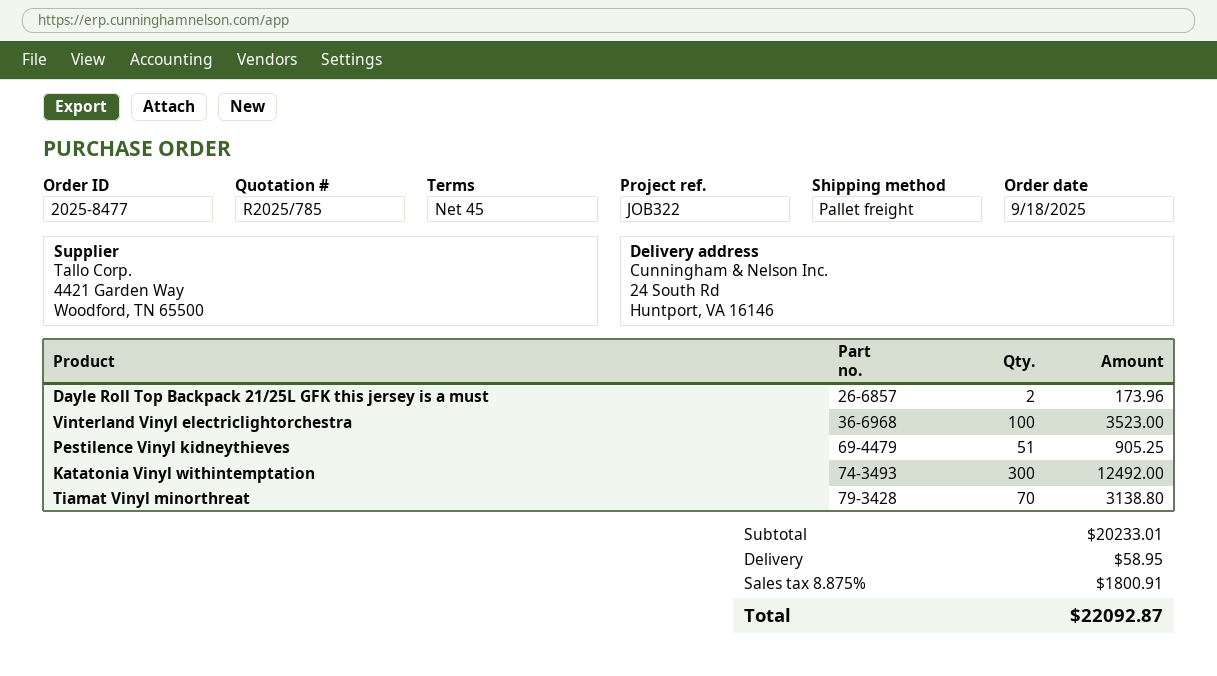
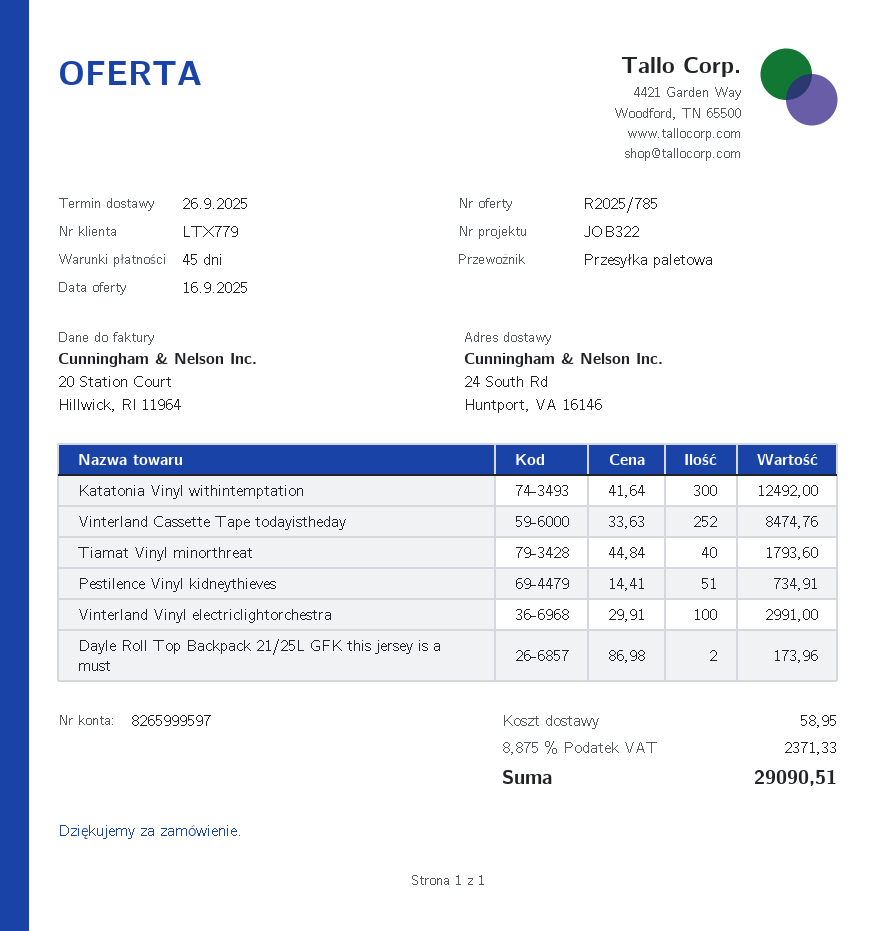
Vinterland Vinyl electriclightorchestra: 100 for 3523.00 -> 100 for 2991.00
Pestilence Vinyl kidneythieves: 51 for 905.25 -> 51 for 734.91
Tiamat Vinyl minorthreat: 70 for 3138.80 -> 40 for 1793.60
Vinterland Cassette Tape todayistheday: none -> 252 for 8474.76
tax: 8.875% = 1800.91 -> 8.875% = 2371.33
total: 22092.87 -> 29090.51

